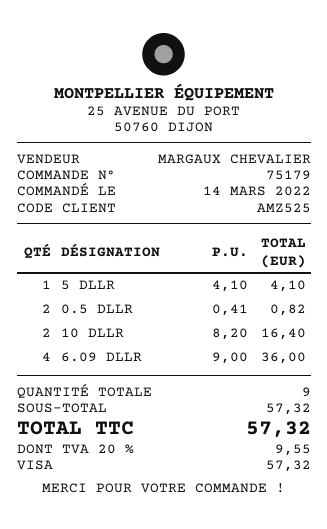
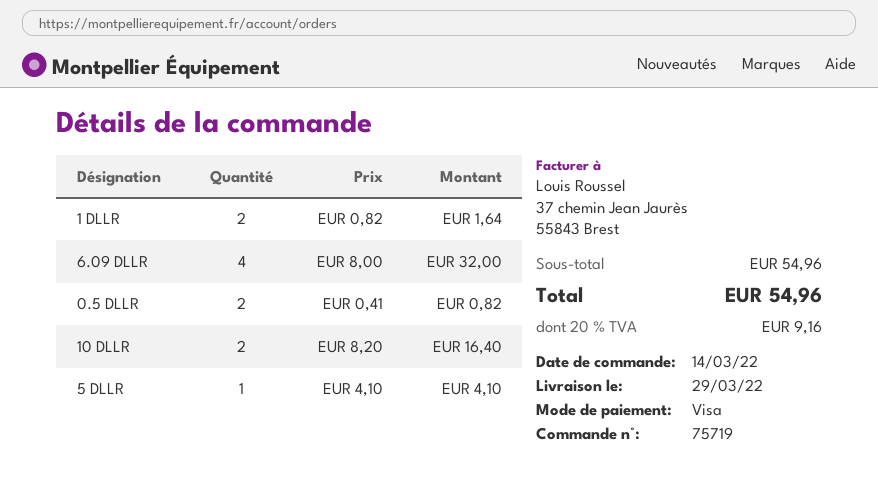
order number: 75179 -> 75719
6.09 DLLR: 4 x 9.00 = 36.00 -> 4 x 8.00 = 32.00
1 DLLR: none -> 2 x 0.82 = 1.64
subtotal: 57.32 -> 54.96
tax: 20% = 9.55 -> 20% = 9.16
total: 57.32 -> 54.96

